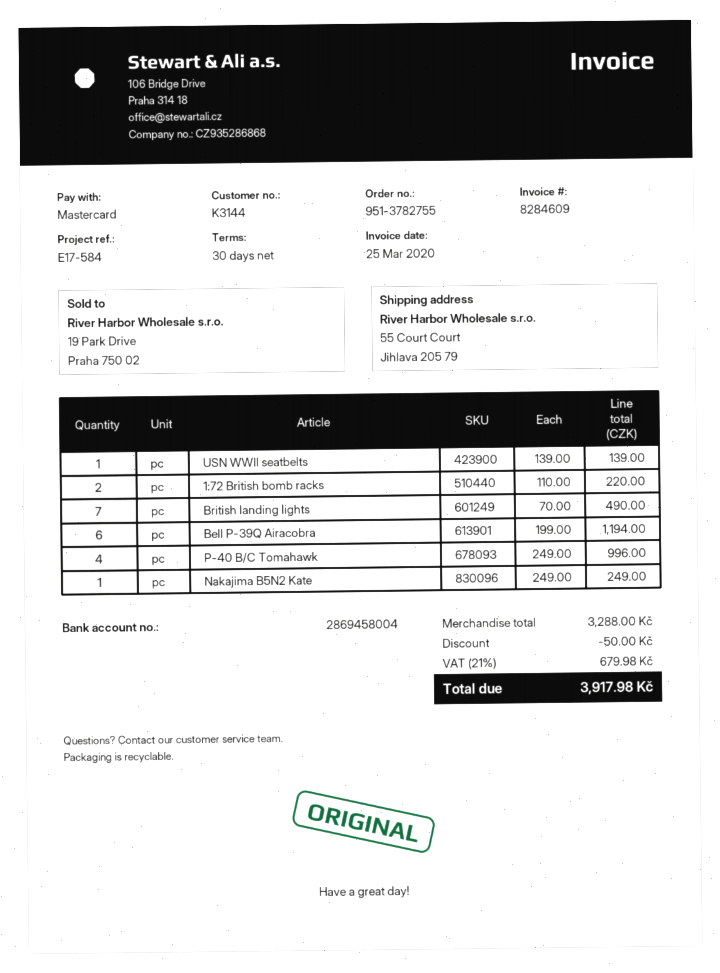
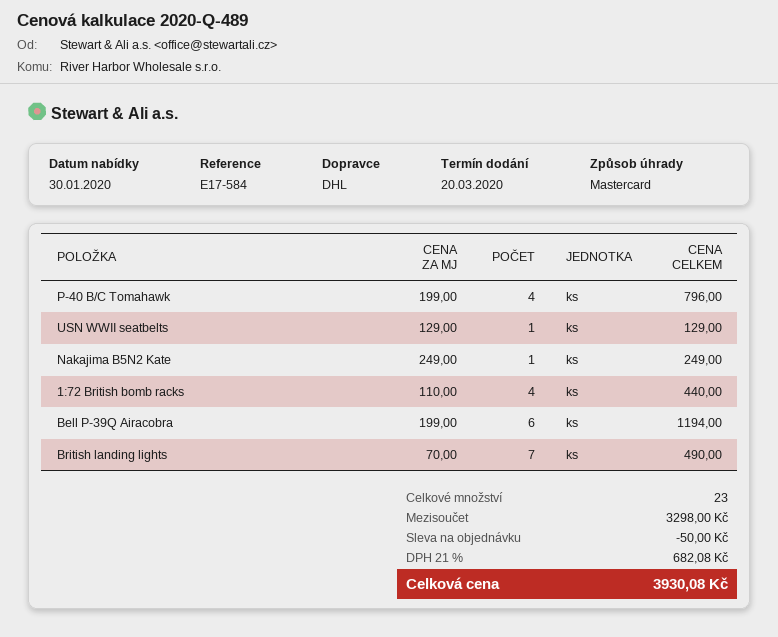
USN WWII seatbelts: 1 x 139.00 = 139.00 -> 1 x 129.00 = 129.00
1:72 British bomb racks: 2 x 110.00 = 220.00 -> 4 x 110.00 = 440.00
P-40 B/C Tomahawk: 4 x 249.00 = 996.00 -> 4 x 199.00 = 796.00
subtotal: 3288.00 -> 3298.00
tax: 21% = 679.98 -> 21% = 682.08
total: 3917.98 -> 3930.08

